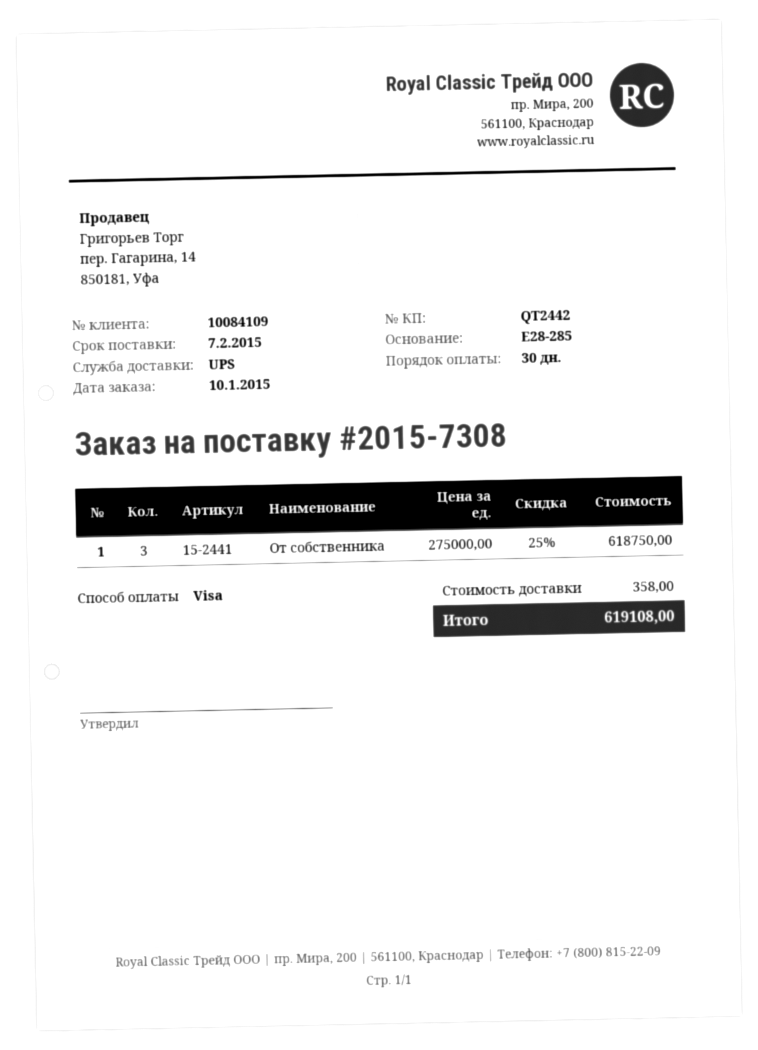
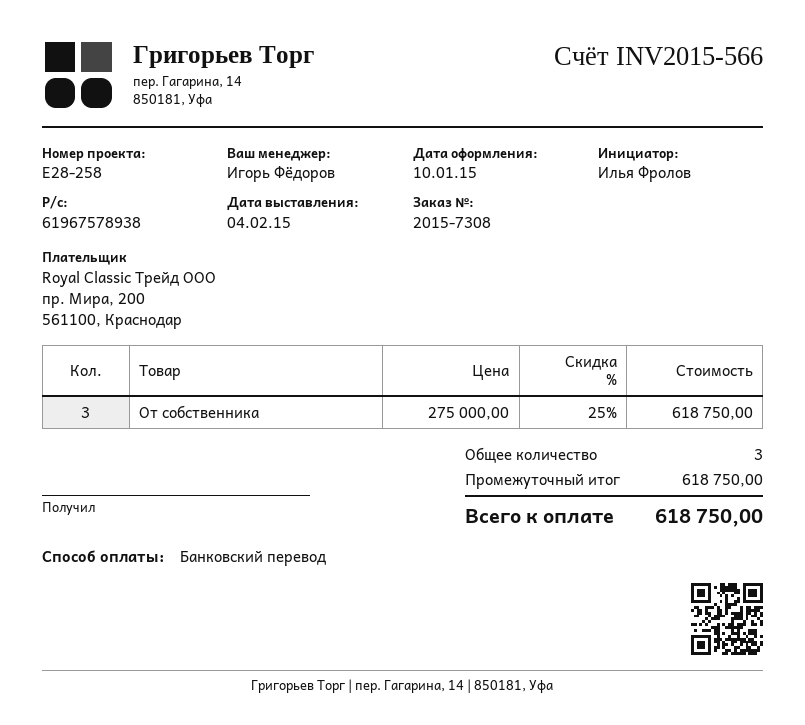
reference: E28-285 -> E28-258
payment method: Visa -> bank transfer
shipping: 358.00 -> none
total: 619108.00 -> 618750.00

